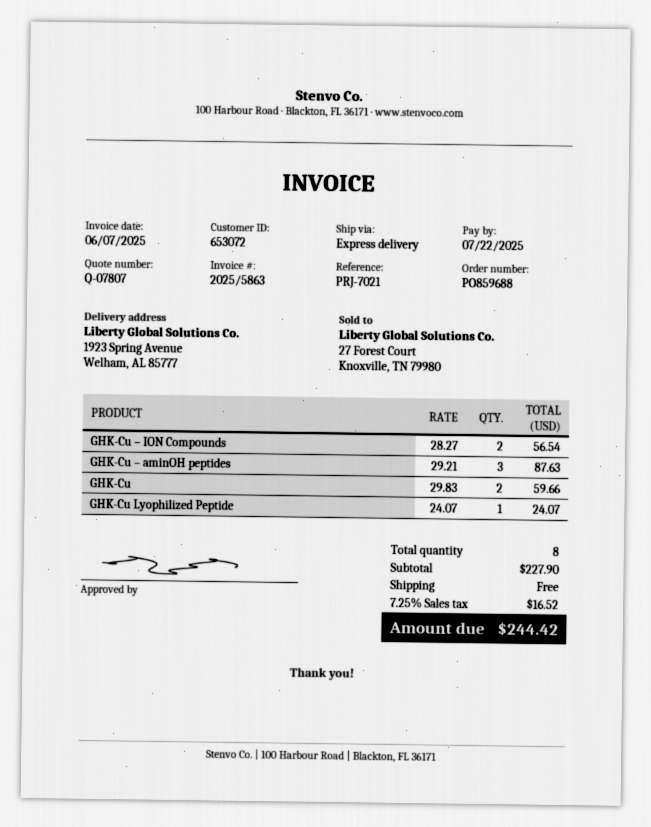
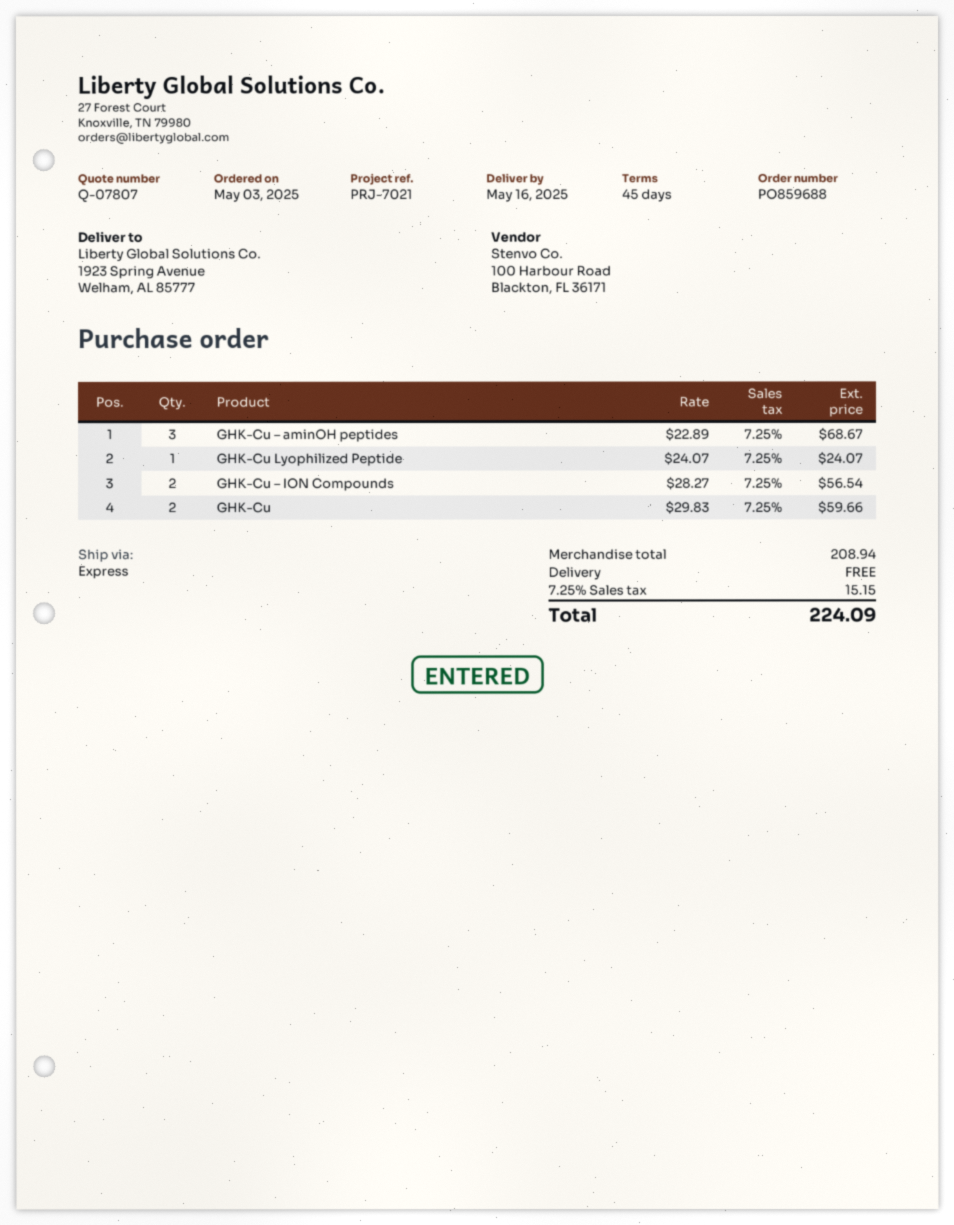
GHK-Cu – aminOH peptides: 3 x 29.21 = 87.63 -> 3 x 22.89 = 68.67
subtotal: 227.90 -> 208.94
tax: 7.25% = 16.52 -> 7.25% = 15.15
total: 244.42 -> 224.09

